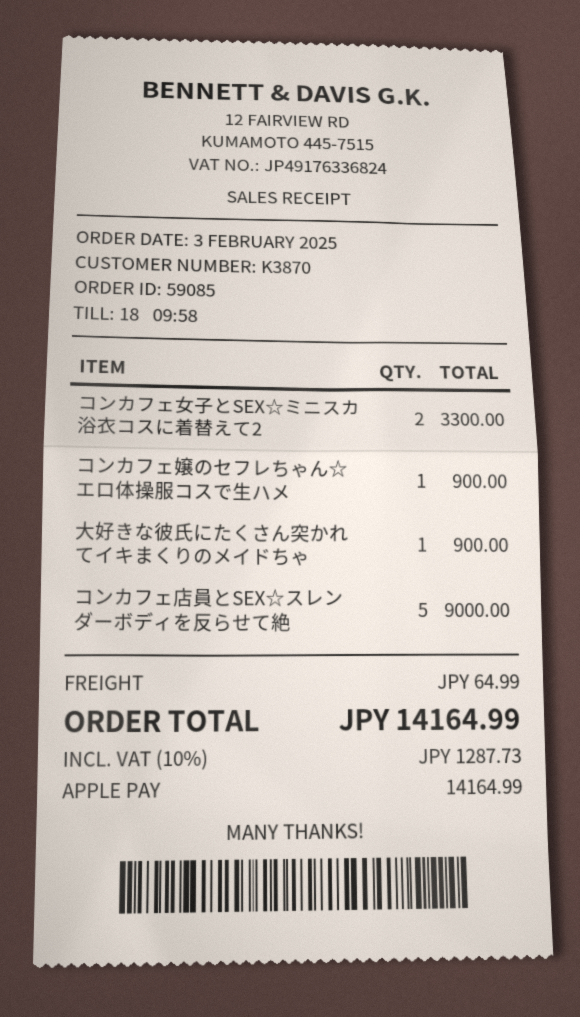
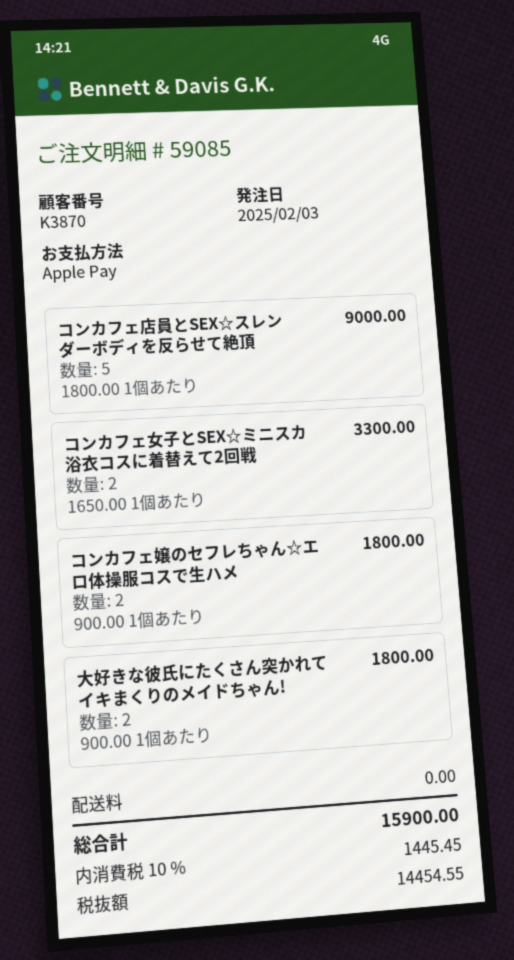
コンカフェ嬢のセフレちゃん☆エロ体操服コスで生ハメ: 1 for 900.00 -> 2 for 1800.00
大好きな彼氏にたくさん突かれてイキまくりのメイドちゃ: 1 for 900.00 -> 2 for 1800.00
shipping: 64.99 -> 0.00
tax: 10% = 1287.73 -> 10% = 1445.45
total: 14164.99 -> 15900.00

